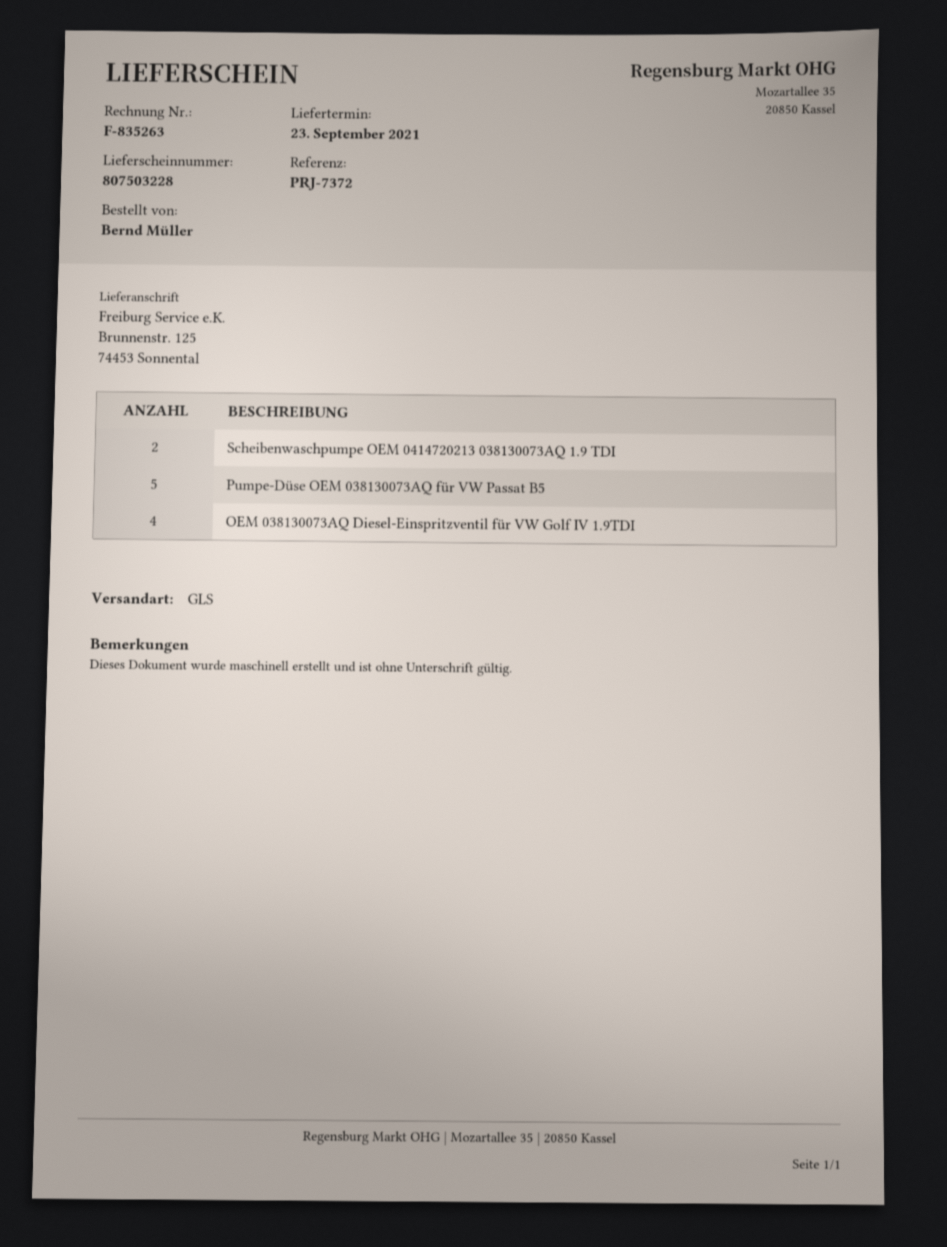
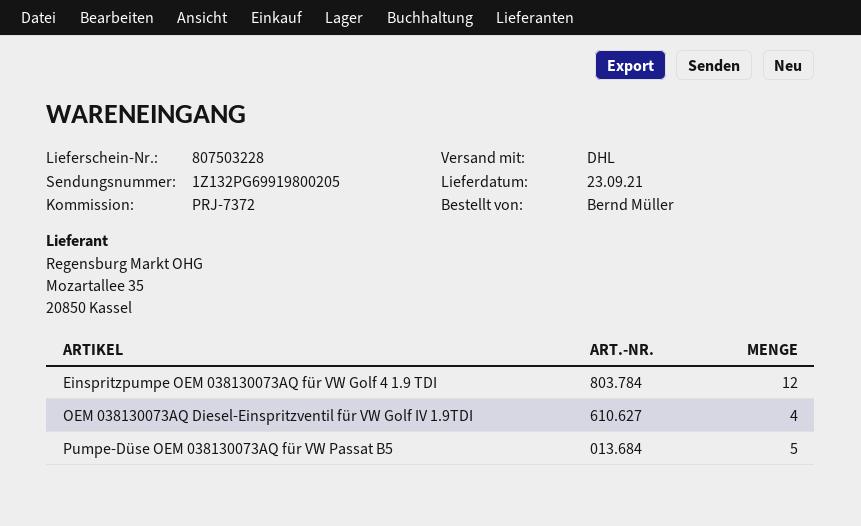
shipping method: GLS -> DHL
Scheibenwaschpumpe OEM 0414720213 038130073AQ 1.9 TDI: 2 -> none
Einspritzpumpe OEM 038130073AQ für VW Golf 4 1.9 TDI: none -> 12

